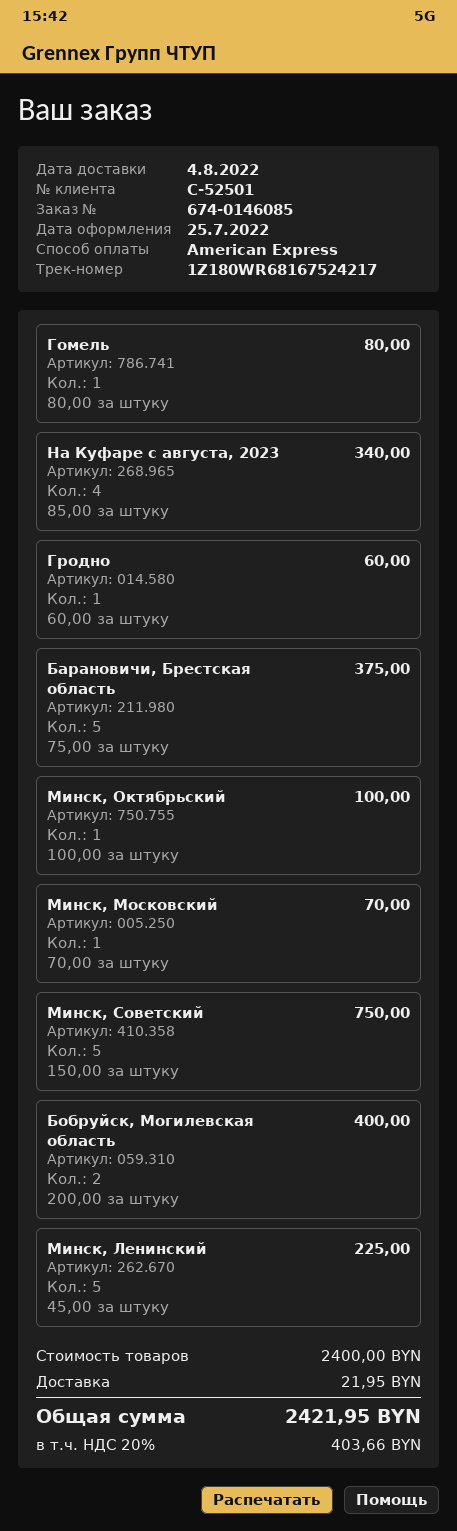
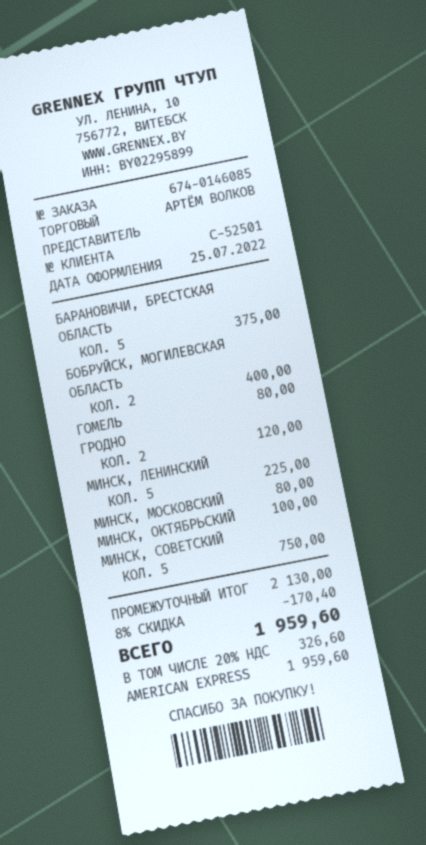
На Куфаре с августа, 2023: 4 for 340.00 -> none
Гродно: 1 for 60.00 -> 2 for 120.00
Минск, Московский: 1 for 70.00 -> 1 for 80.00
subtotal: 2400.00 -> 2130.00
discount: none -> 8% = 170.40
shipping: 21.95 -> none
tax: 20% = 403.66 -> 20% = 326.60
total: 2421.95 -> 1959.60

